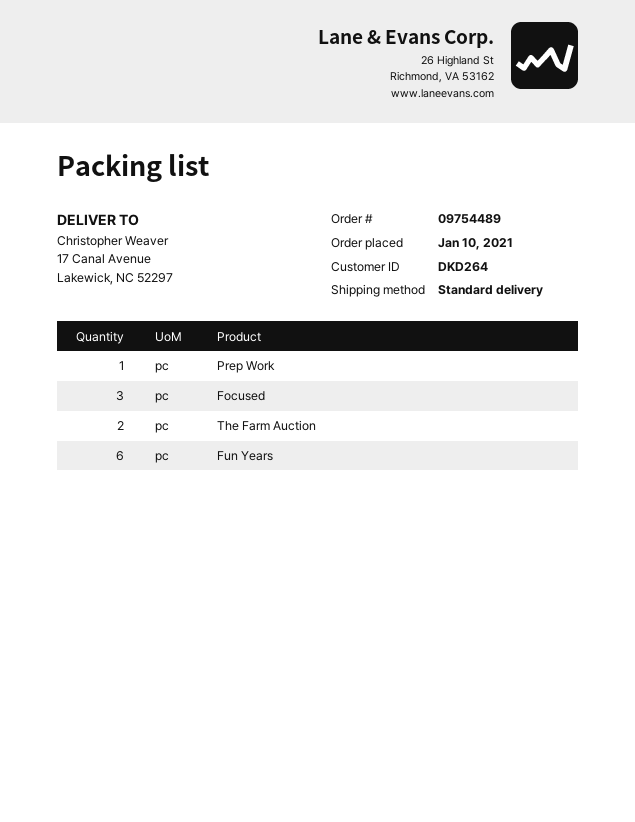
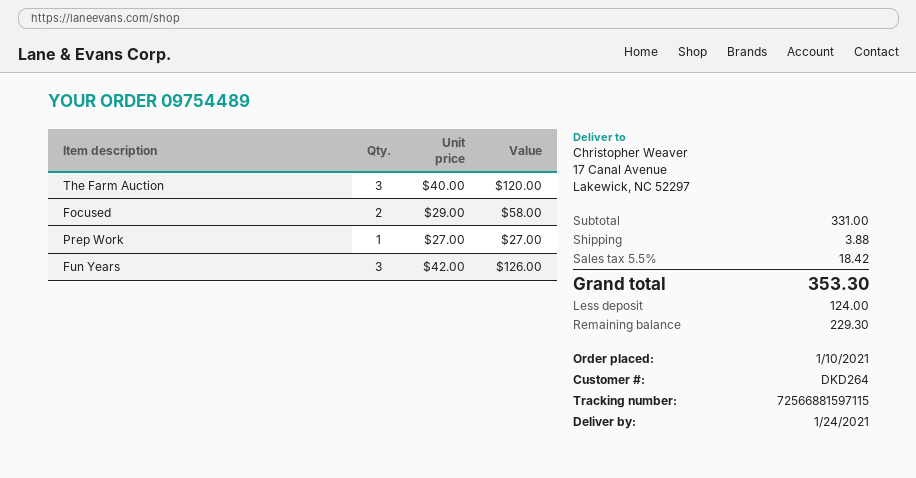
Focused: 3 -> 2
The Farm Auction: 2 -> 3
Fun Years: 6 -> 3

